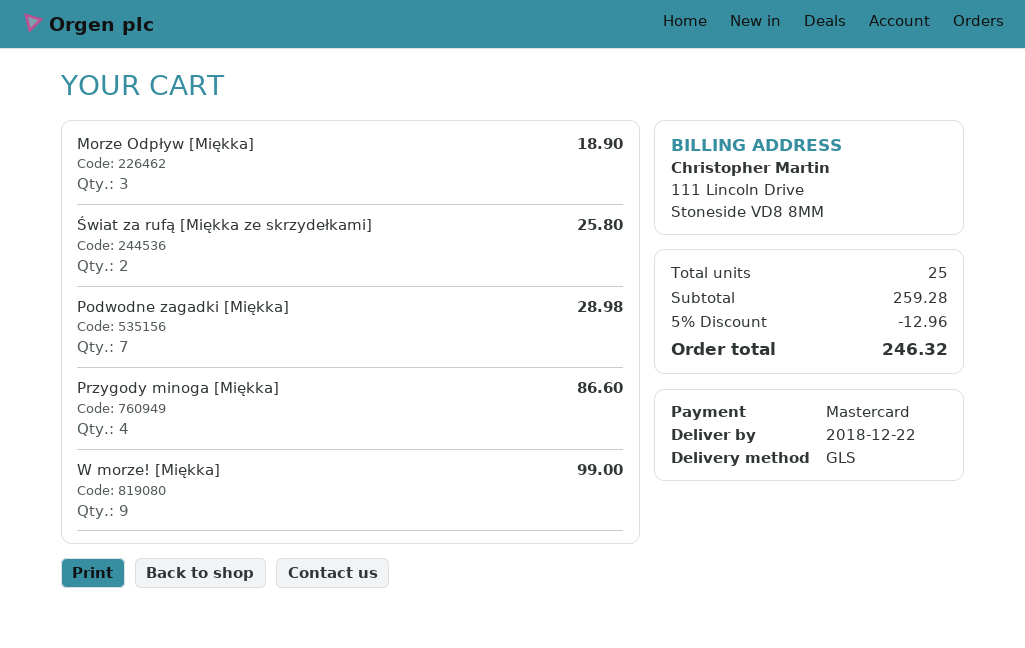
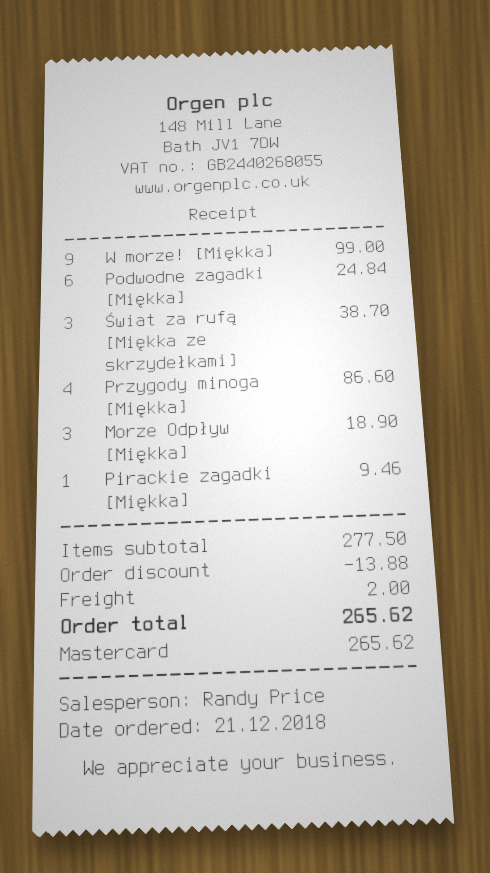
Świat za rufą [Miękka ze skrzydełkami]: 2 for 25.80 -> 3 for 38.70
Podwodne zagadki [Miękka]: 7 for 28.98 -> 6 for 24.84
Pirackie zagadki [Miękka]: none -> 1 for 9.46
subtotal: 259.28 -> 277.50
discount: 12.96 -> 13.88
shipping: none -> 2.00
total: 246.32 -> 265.62

